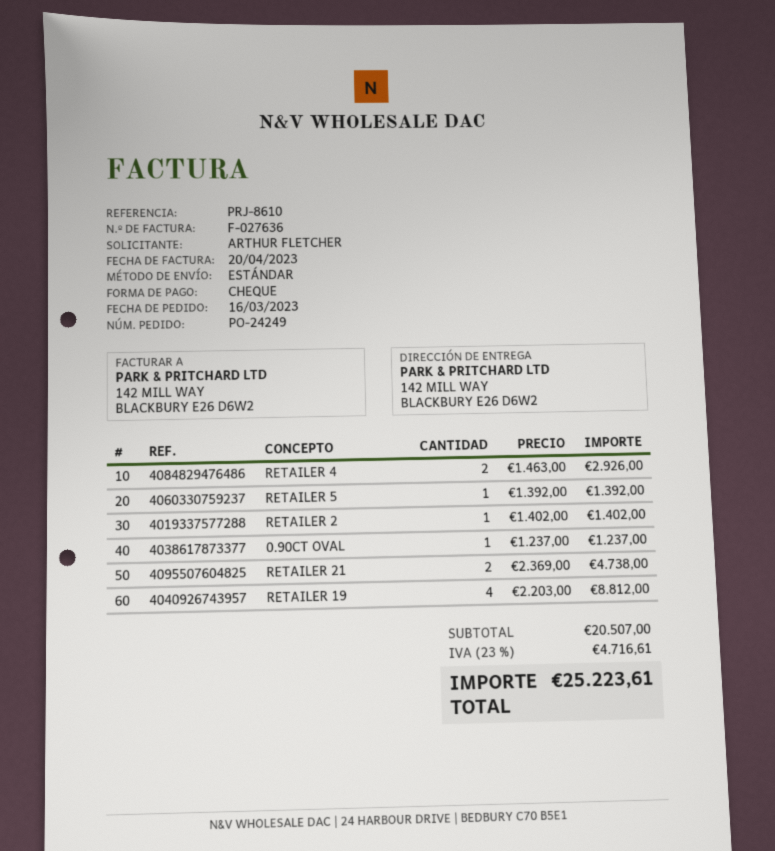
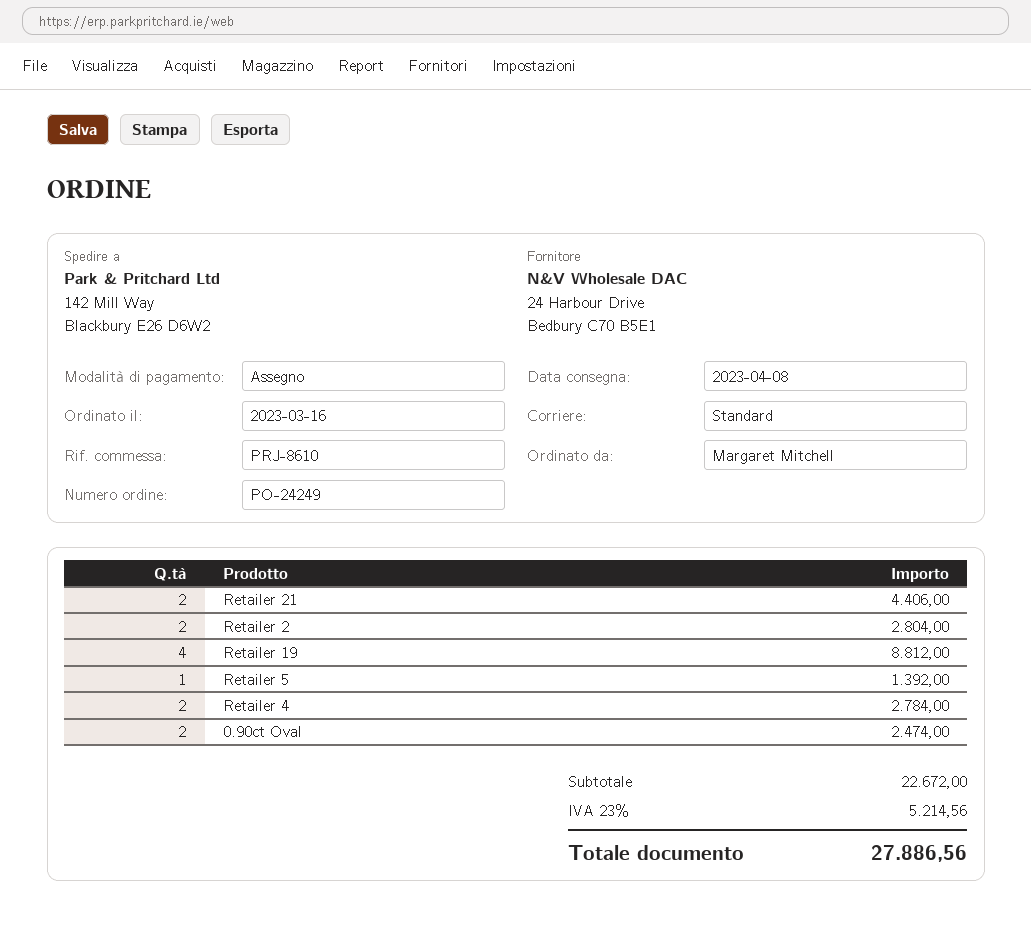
ordered by: ARTHUR FLETCHER -> Margaret Mitchell
RETAILER 4: 2 for 2926.00 -> 2 for 2784.00
RETAILER 2: 1 for 1402.00 -> 2 for 2804.00
0.90CT OVAL: 1 for 1237.00 -> 2 for 2474.00
RETAILER 21: 2 for 4738.00 -> 2 for 4406.00
subtotal: 20507.00 -> 22672.00
tax: 23% = 4716.61 -> 23% = 5214.56
total: 25223.61 -> 27886.56

